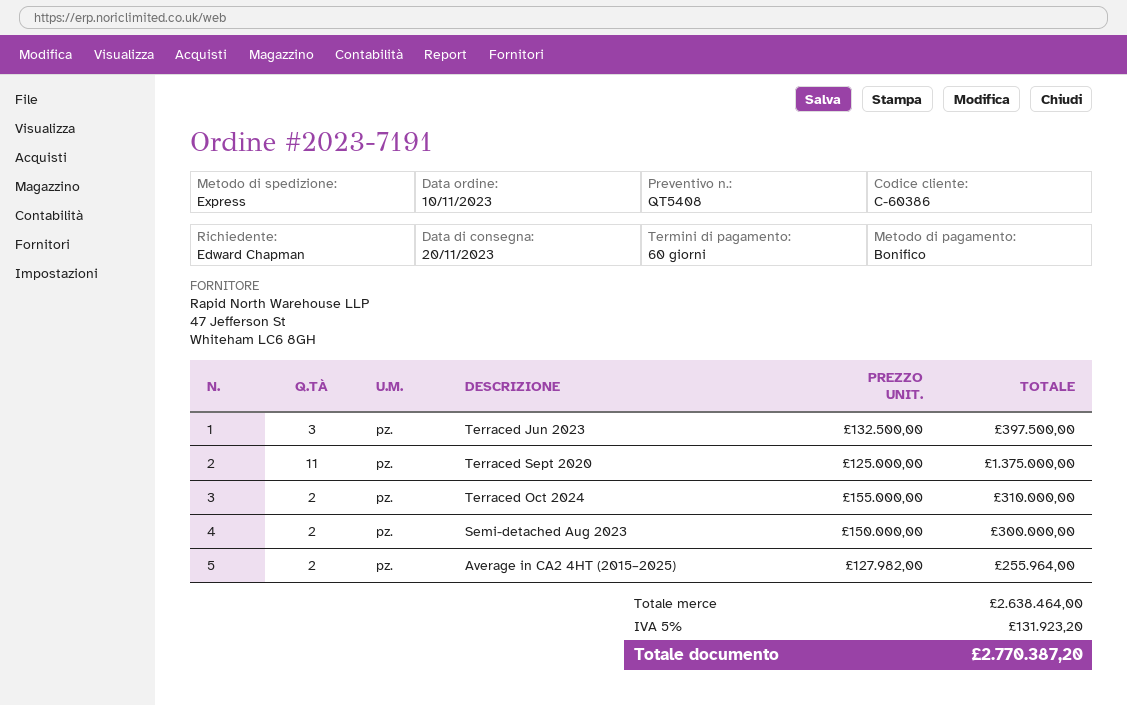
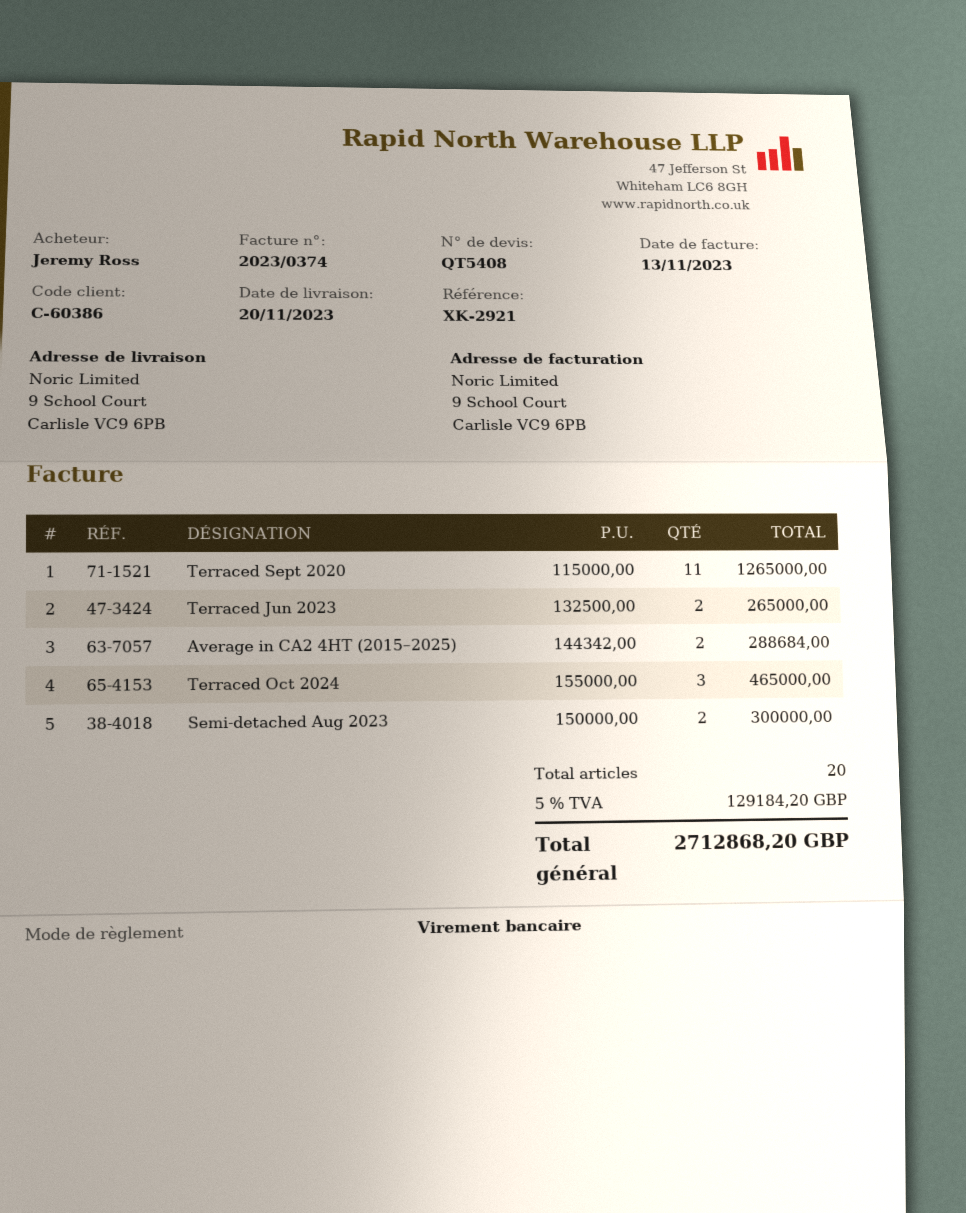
ordered by: Edward Chapman -> Jeremy Ross
Terraced Jun 2023: 3 x 132500.00 = 397500.00 -> 2 x 132500.00 = 265000.00
Terraced Sept 2020: 11 x 125000.00 = 1375000.00 -> 11 x 115000.00 = 1265000.00
Terraced Oct 2024: 2 x 155000.00 = 310000.00 -> 3 x 155000.00 = 465000.00
Average in CA2 4HT (2015–2025): 2 x 127982.00 = 255964.00 -> 2 x 144342.00 = 288684.00
tax: 5% = 131923.20 -> 5% = 129184.20
total: 2770387.20 -> 2712868.20

